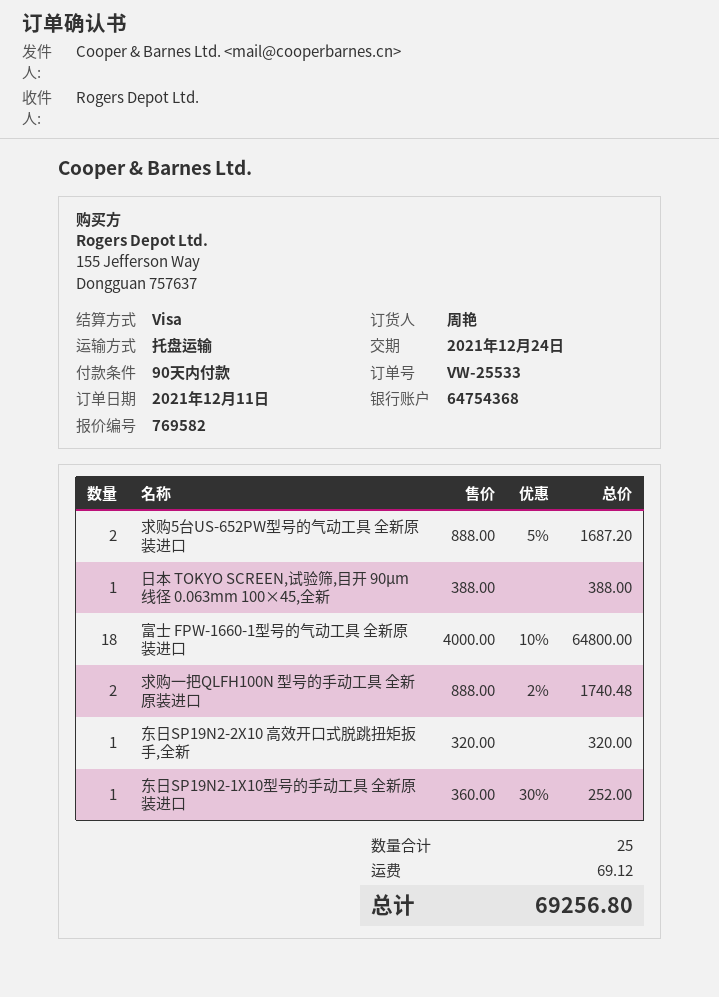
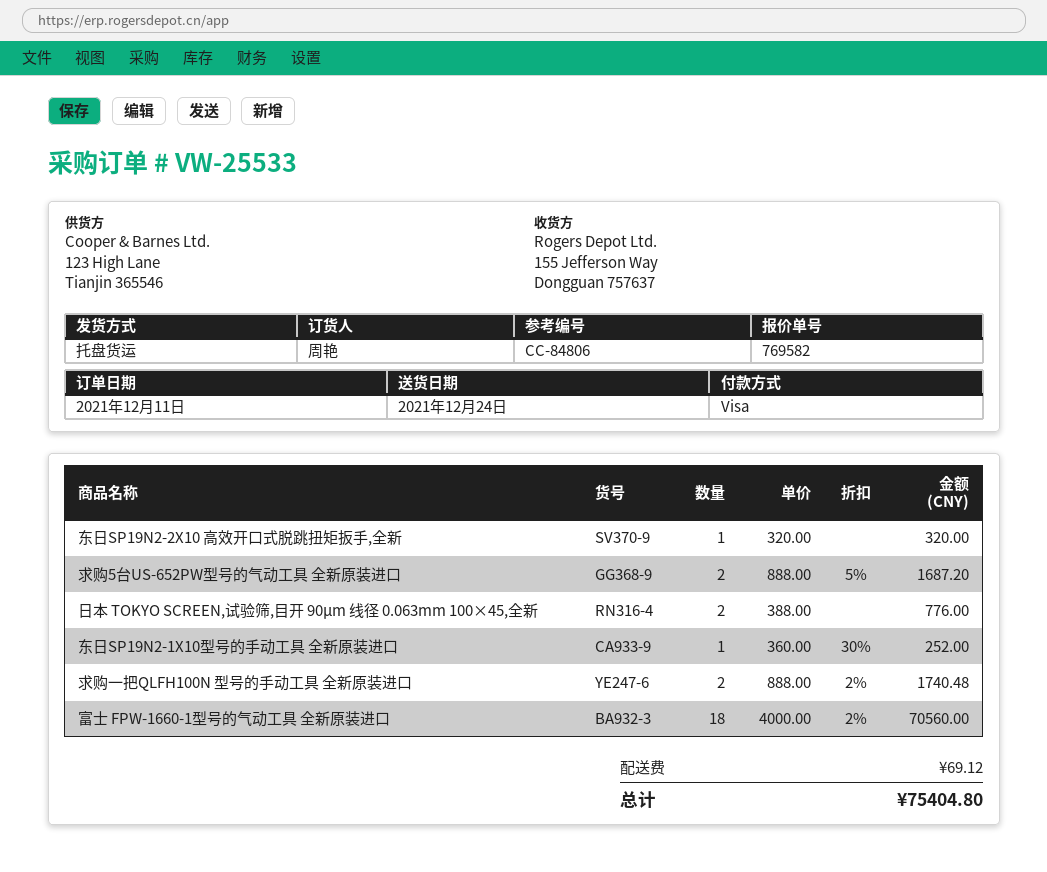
日本 TOKYO SCREEN,试验筛,目开 90μm 线径 0.063mm 100×45,全新: 1 x 388.00 = 388.00 -> 2 x 388.00 = 776.00
富士 FPW-1660-1型号的气动工具 全新原装进口: 18 x 4000.00 - 10% = 64800.00 -> 18 x 4000.00 - 2% = 70560.00
total: 69256.80 -> 75404.80

